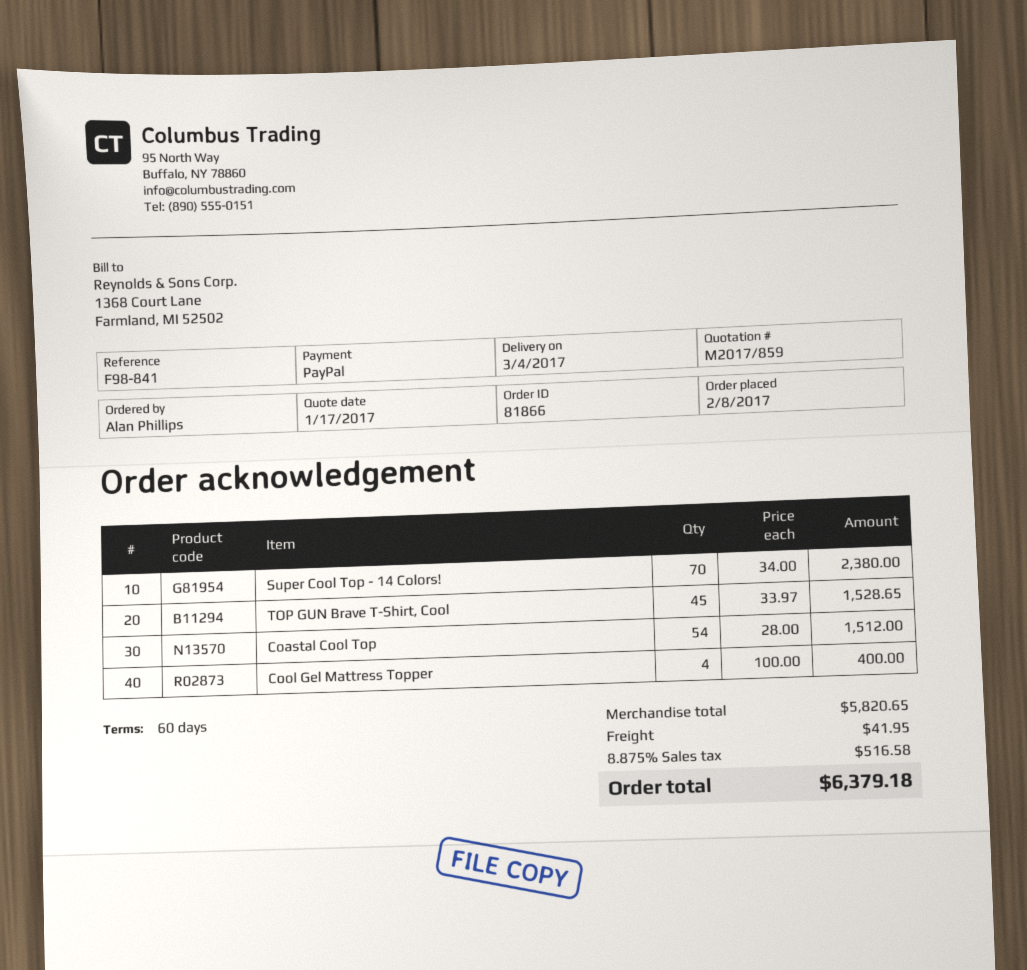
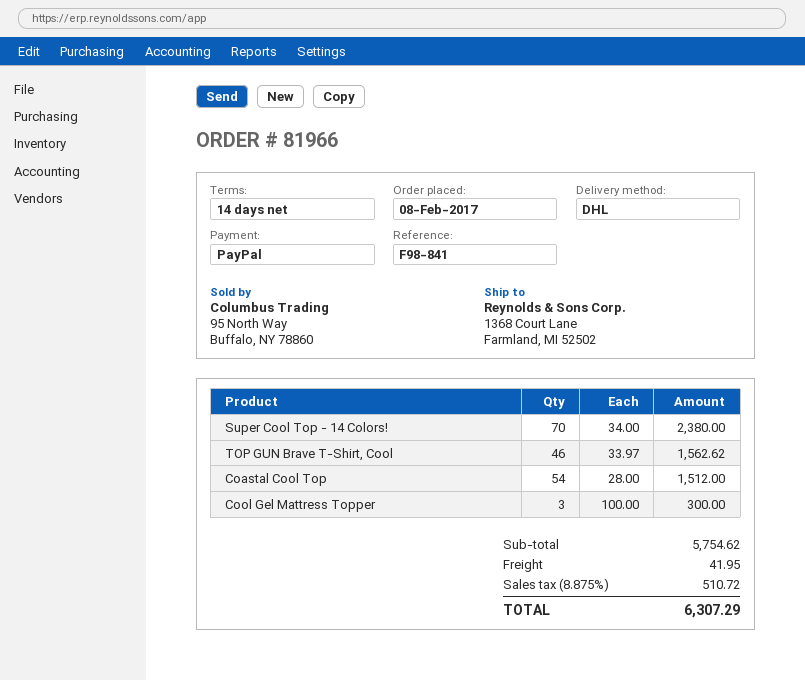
order number: 81866 -> 81966
payment terms: 60 days -> 14 days
TOP GUN Brave T-Shirt, Cool: 45 x 33.97 = 1528.65 -> 46 x 33.97 = 1562.62
Cool Gel Mattress Topper: 4 x 100.00 = 400.00 -> 3 x 100.00 = 300.00
subtotal: 5820.65 -> 5754.62
tax: 8.875% = 516.58 -> 8.875% = 510.72
total: 6379.18 -> 6307.29

